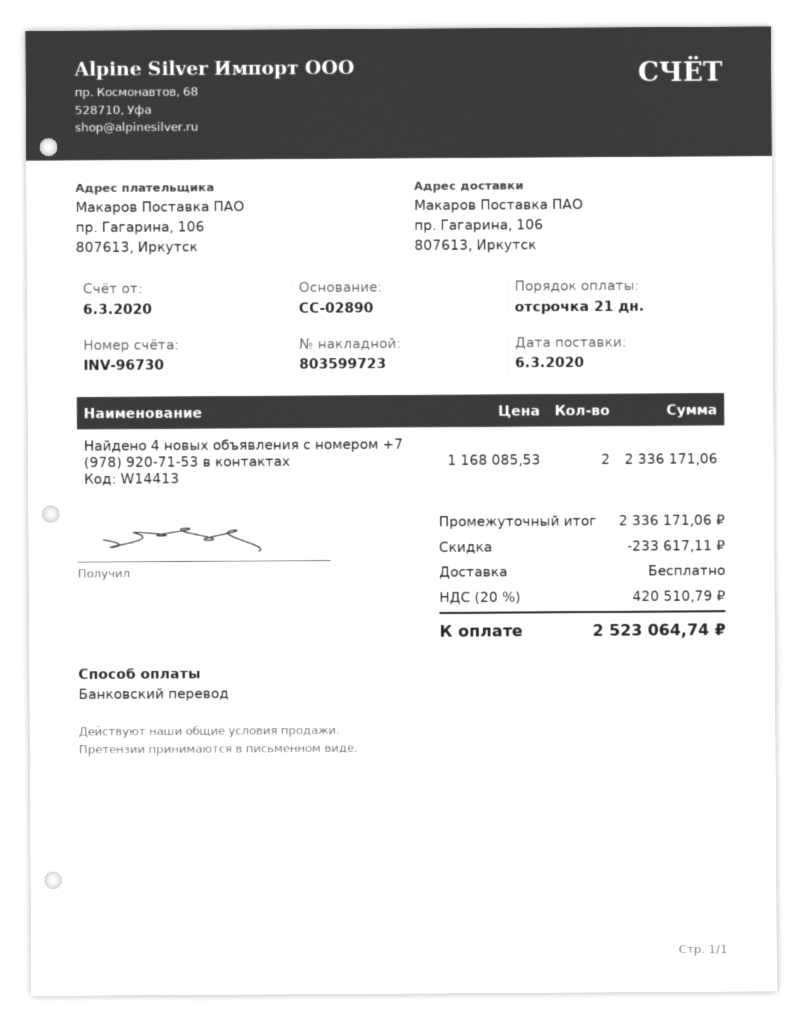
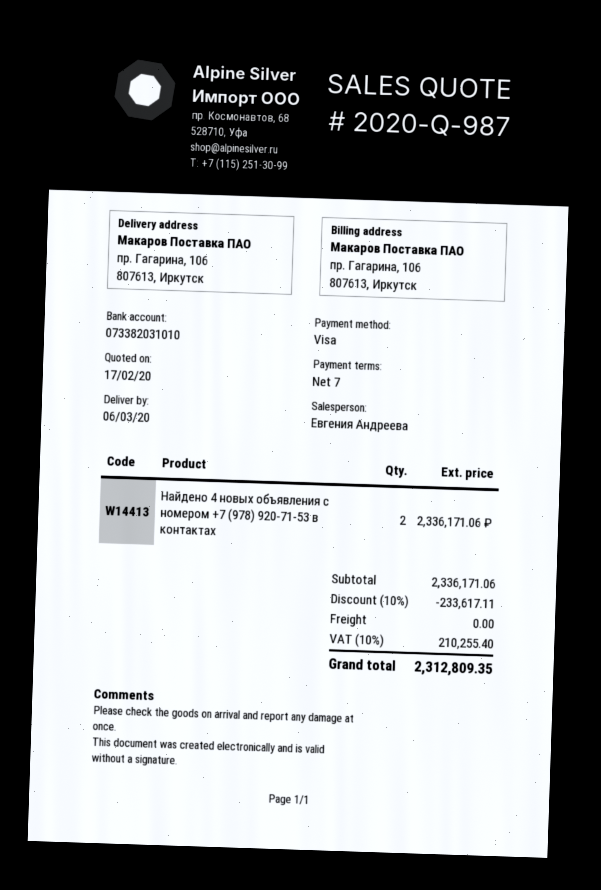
payment terms: 21 days -> 7 days
payment method: bank transfer -> Visa
tax: 20% = 420510.79 -> 10% = 210255.40
total: 2523064.74 -> 2312809.35

